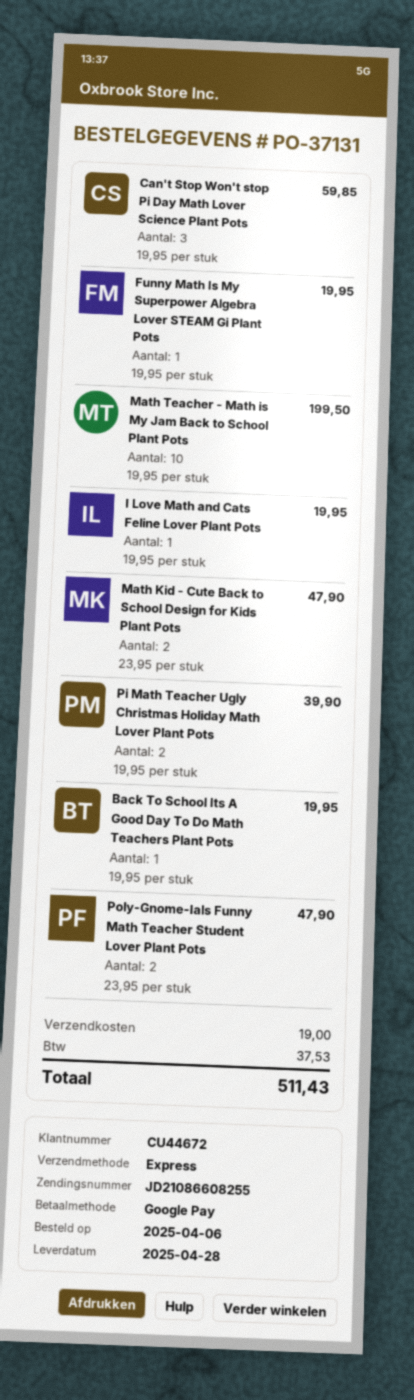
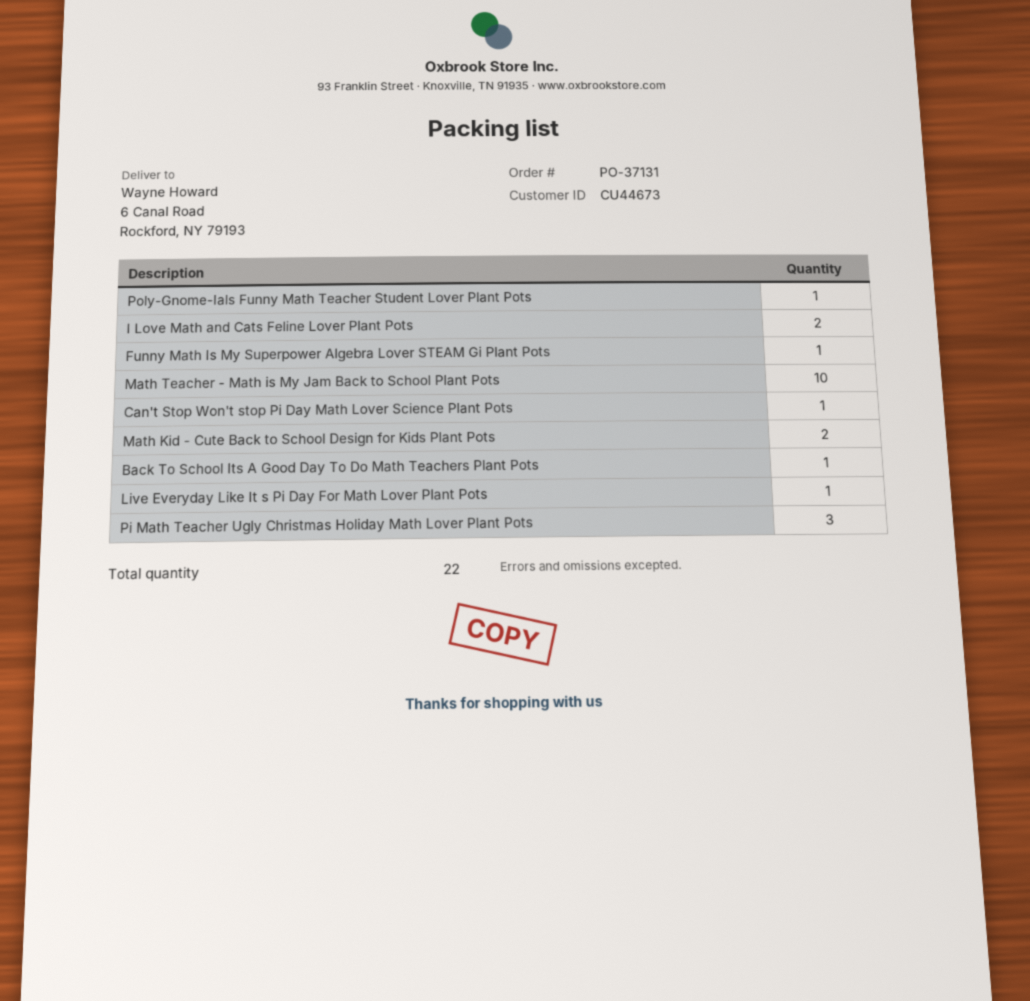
customer number: CU44672 -> CU44673
Can't Stop Won't stop Pi Day Math Lover Science Plant Pots: 3 -> 1
I Love Math and Cats Feline Lover Plant Pots: 1 -> 2
Pi Math Teacher Ugly Christmas Holiday Math Lover Plant Pots: 2 -> 3
Poly-Gnome-Ials Funny Math Teacher Student Lover Plant Pots: 2 -> 1
Live Everyday Like It s Pi Day For Math Lover Plant Pots: none -> 1

